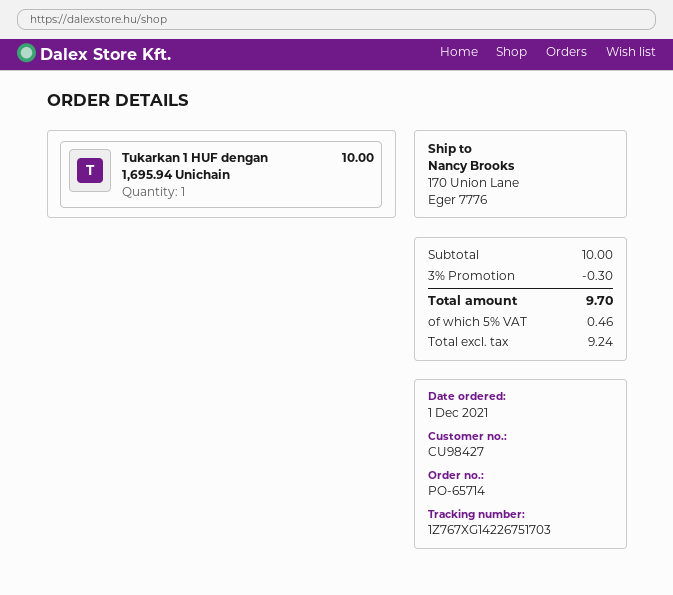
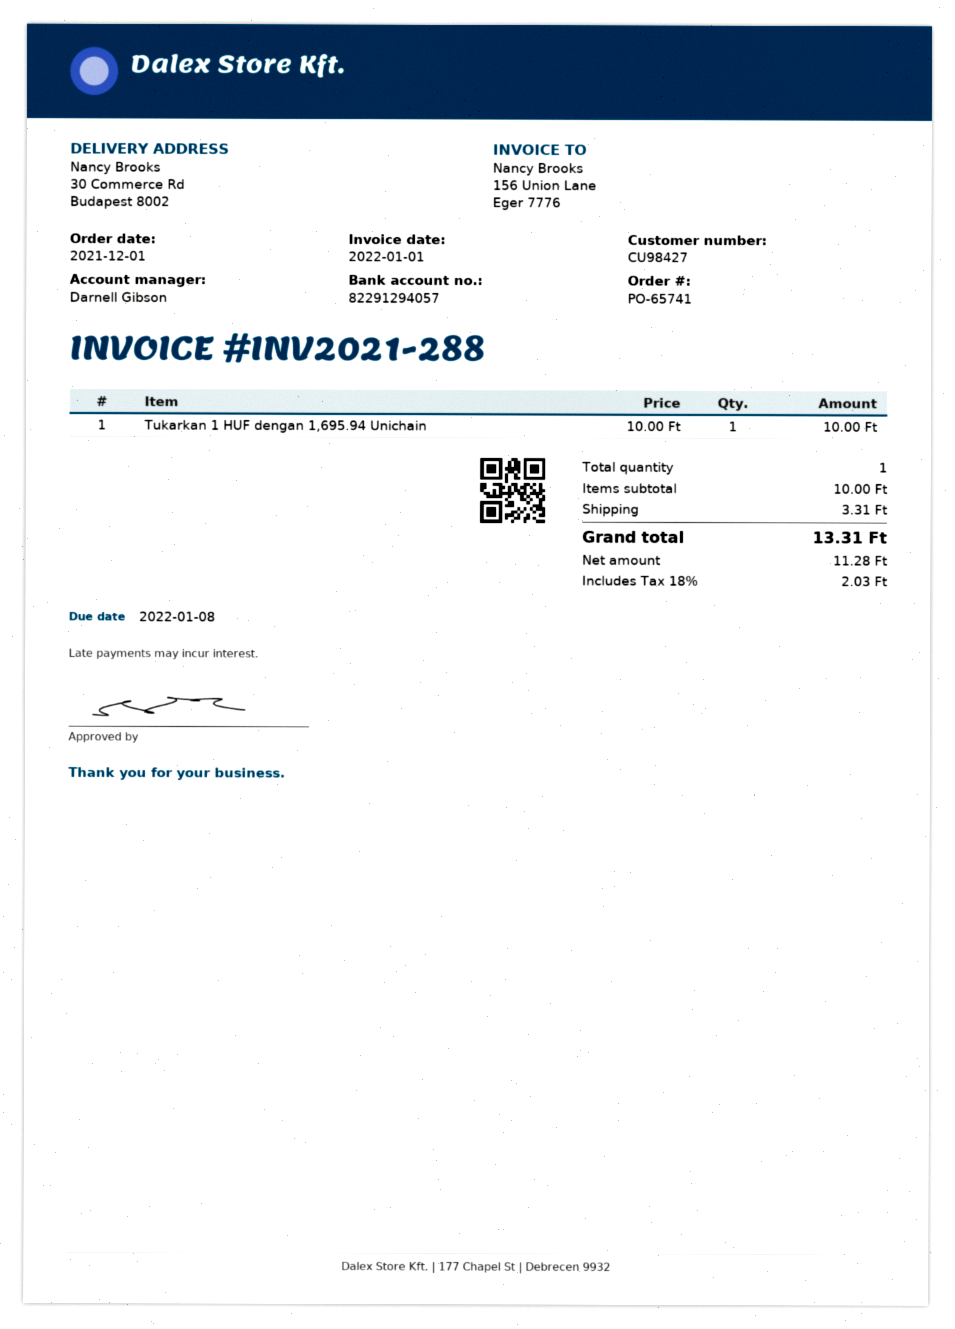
order number: PO-65714 -> PO-65741
ship to: 170 Union Lane, Eger 7776 -> 30 Commerce Rd, Budapest 8002
discount: 3% = 0.30 -> none
shipping: none -> 3.31
net: 9.24 -> 11.28
tax: 5% = 0.46 -> 18% = 2.03
total: 9.70 -> 13.31

